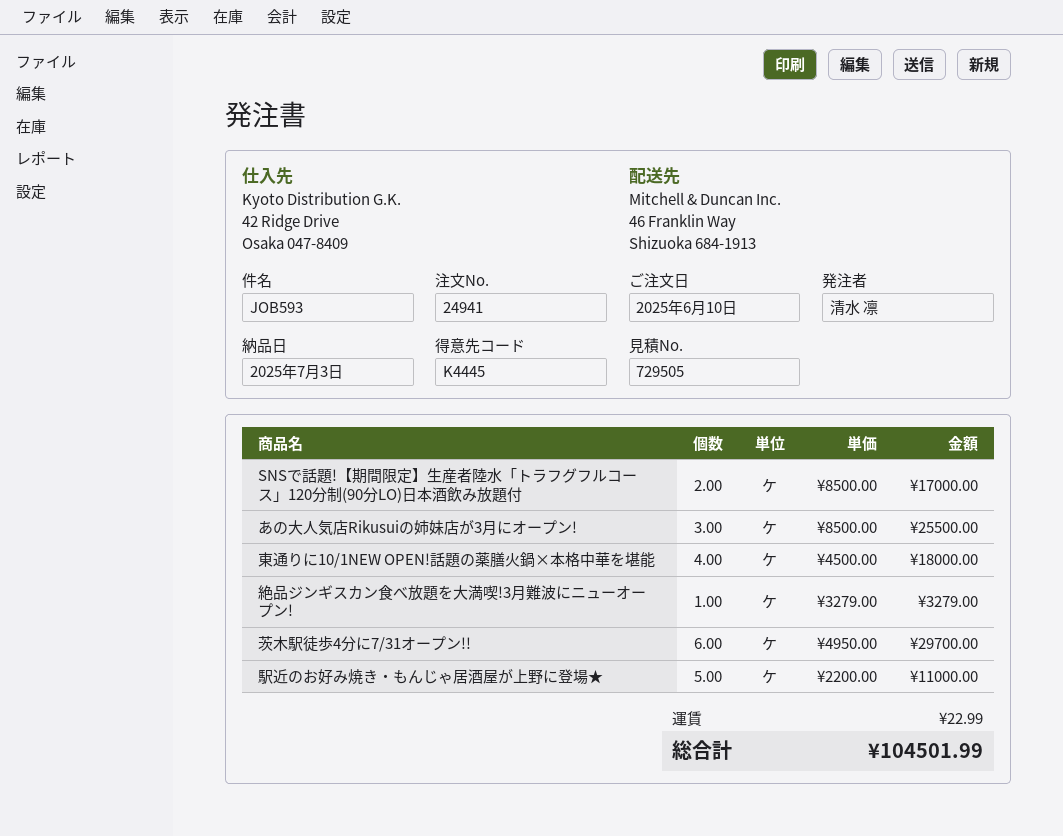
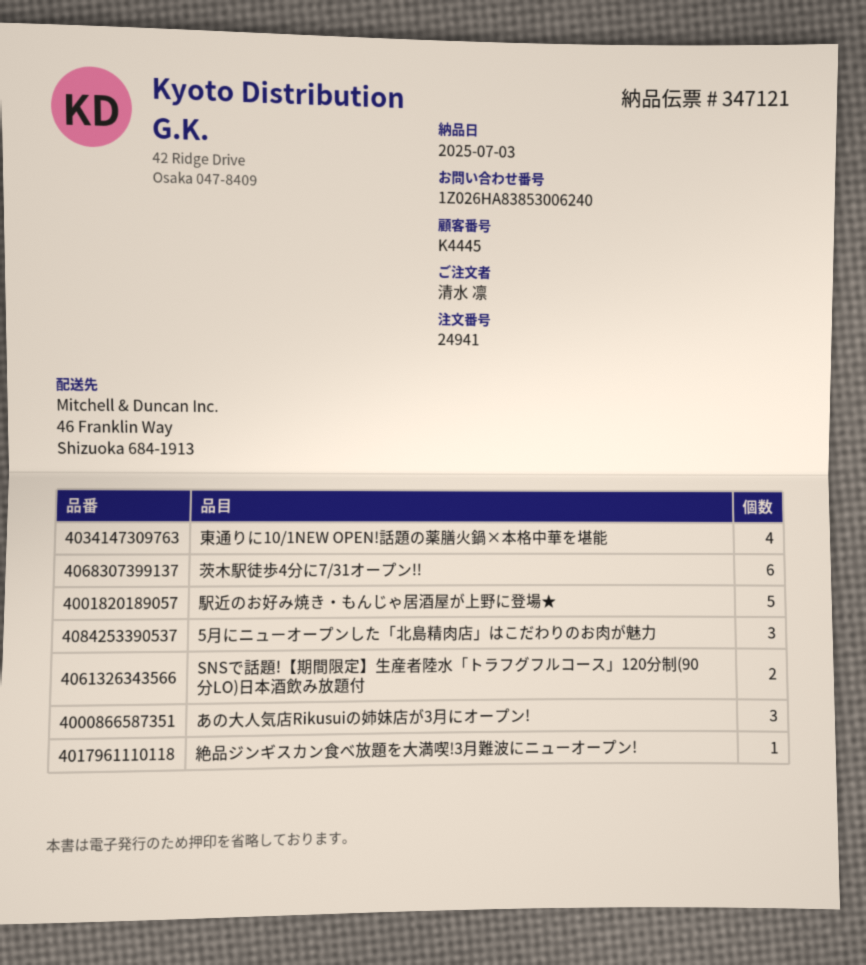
5月にニューオープンした「北島精肉店」はこだわりのお肉が魅力: none -> 3

